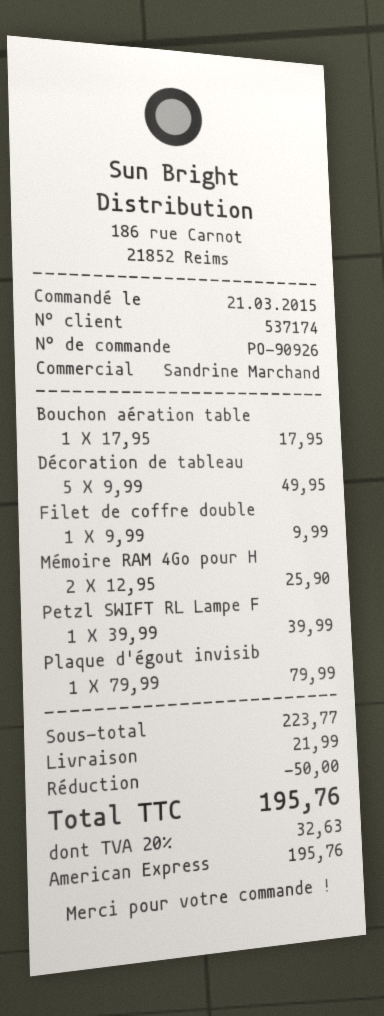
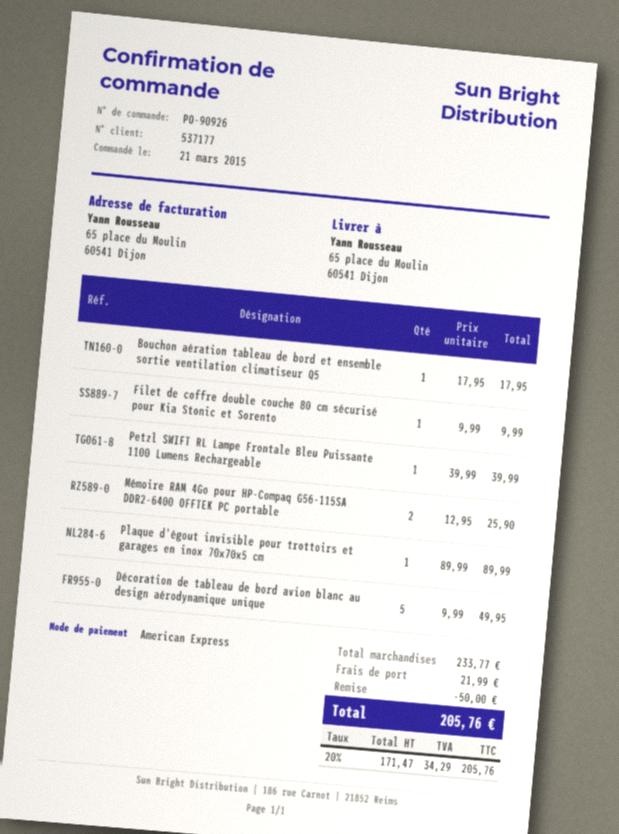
customer number: 537174 -> 537177
Plaque d'égout invisib: 1 x 79.99 = 79.99 -> 1 x 89.99 = 89.99
subtotal: 223.77 -> 233.77
tax: 20% = 32.63 -> 20% = 34.29
total: 195.76 -> 205.76

